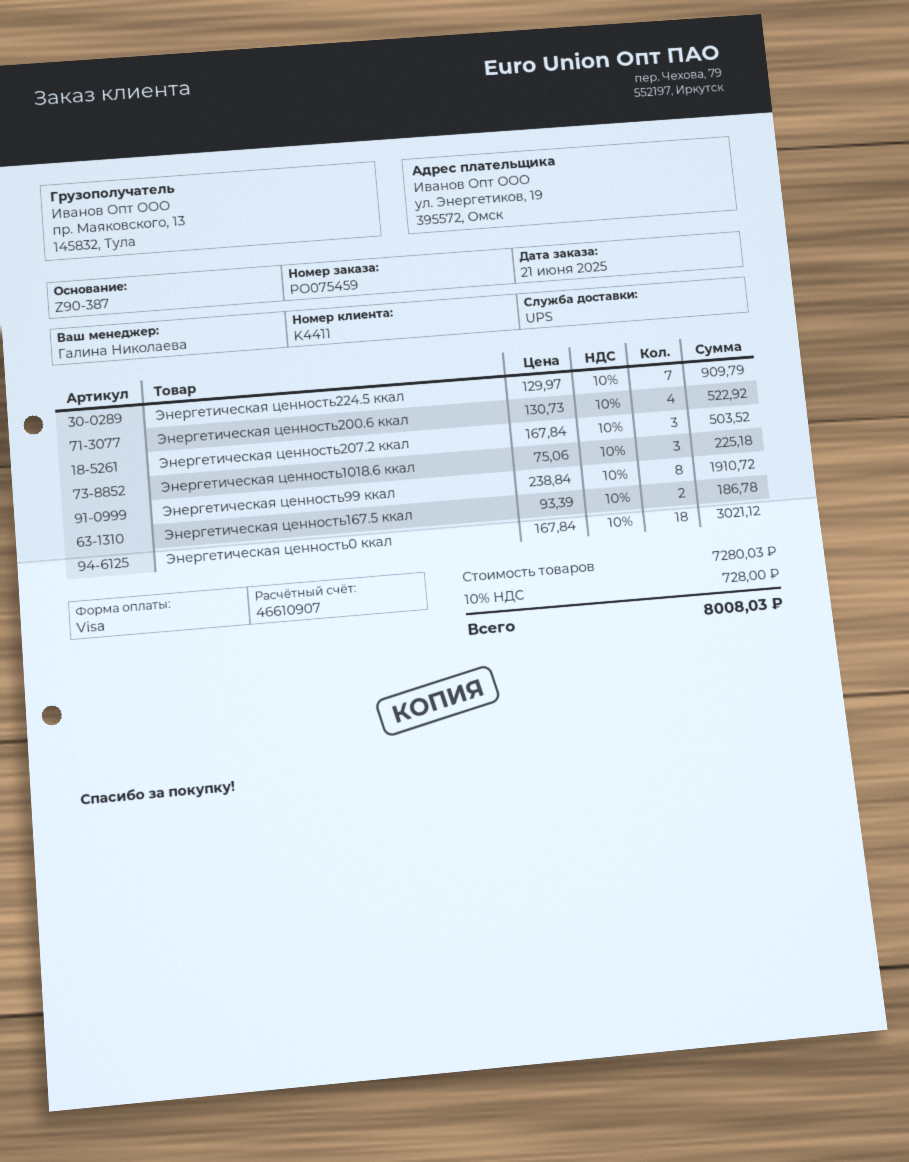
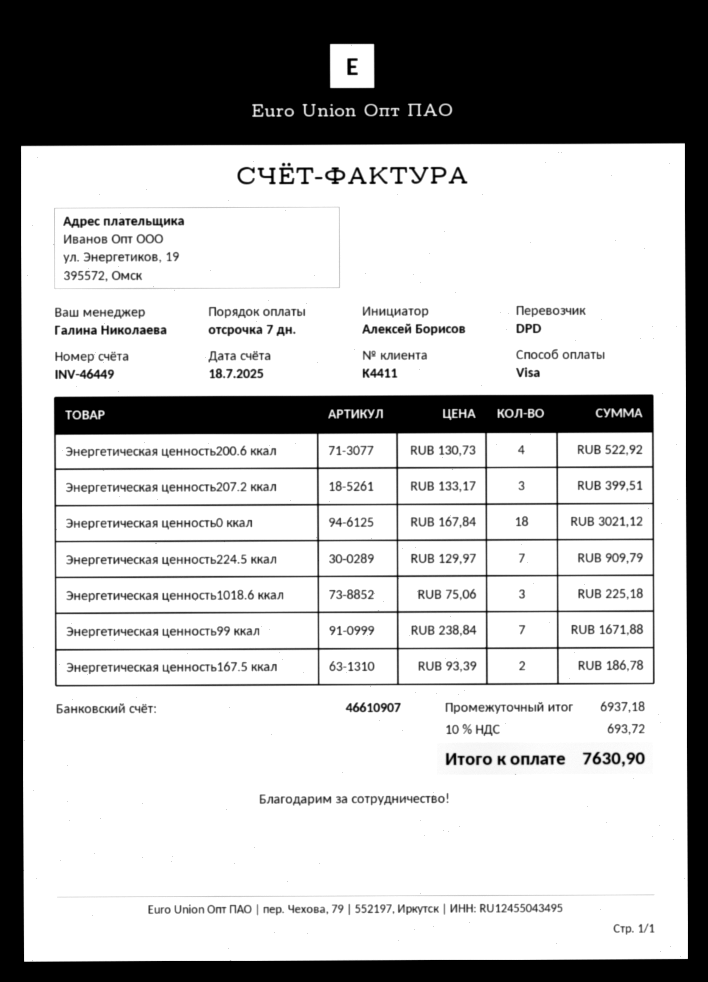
shipping method: UPS -> DPD
Энергетическая ценность207.2 ккал: 3 x 167.84 = 503.52 -> 3 x 133.17 = 399.51
Энергетическая ценность99 ккал: 8 x 238.84 = 1910.72 -> 7 x 238.84 = 1671.88
subtotal: 7280.03 -> 6937.18
tax: 10% = 728.00 -> 10% = 693.72
total: 8008.03 -> 7630.90

